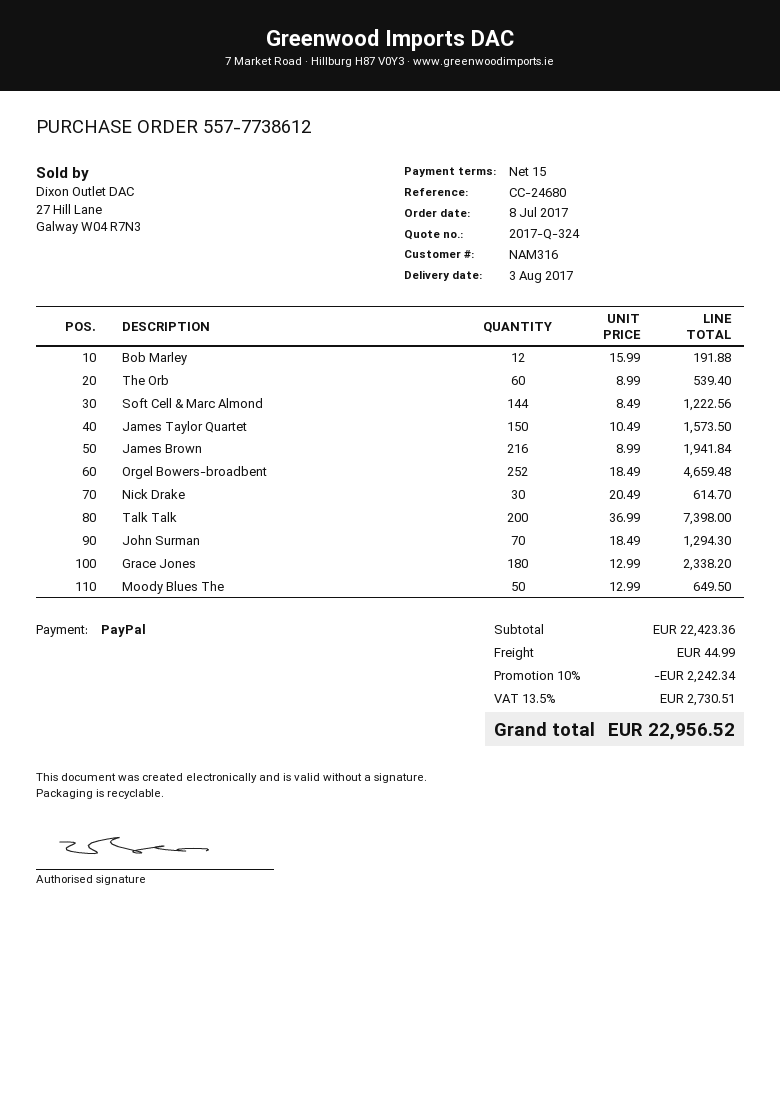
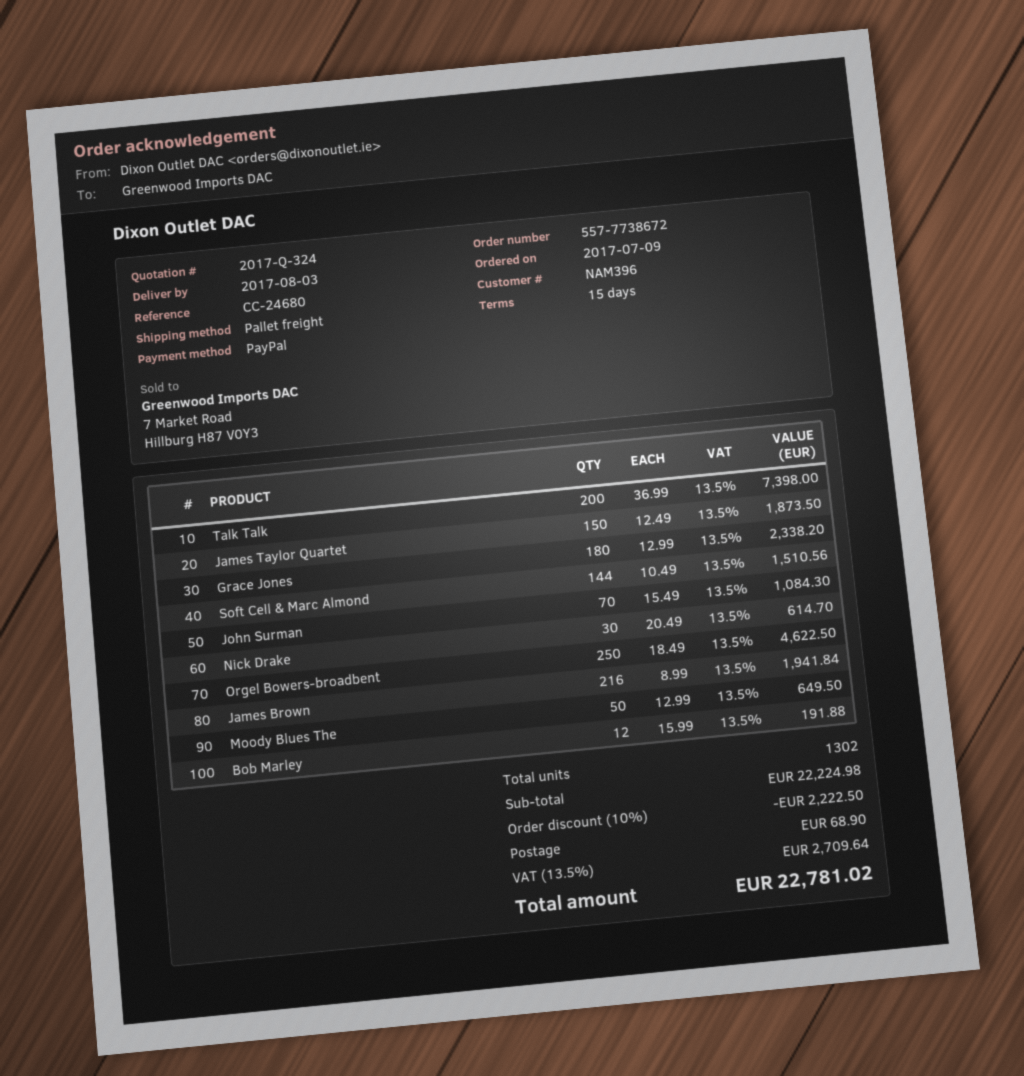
order number: 557-7738612 -> 557-7738672
order date: 2017-07-08 -> 2017-07-09
customer number: NAM316 -> NAM396
The Orb: 60 x 8.99 = 539.40 -> none
Soft Cell & Marc Almond: 144 x 8.49 = 1222.56 -> 144 x 10.49 = 1510.56
James Taylor Quartet: 150 x 10.49 = 1573.50 -> 150 x 12.49 = 1873.50
Orgel Bowers-broadbent: 252 x 18.49 = 4659.48 -> 250 x 18.49 = 4622.50
John Surman: 70 x 18.49 = 1294.30 -> 70 x 15.49 = 1084.30
subtotal: 22423.36 -> 22224.98
discount: 10% = 2242.34 -> 10% = 2222.50
shipping: 44.99 -> 68.90
tax: 13.5% = 2730.51 -> 13.5% = 2709.64
total: 22956.52 -> 22781.02

